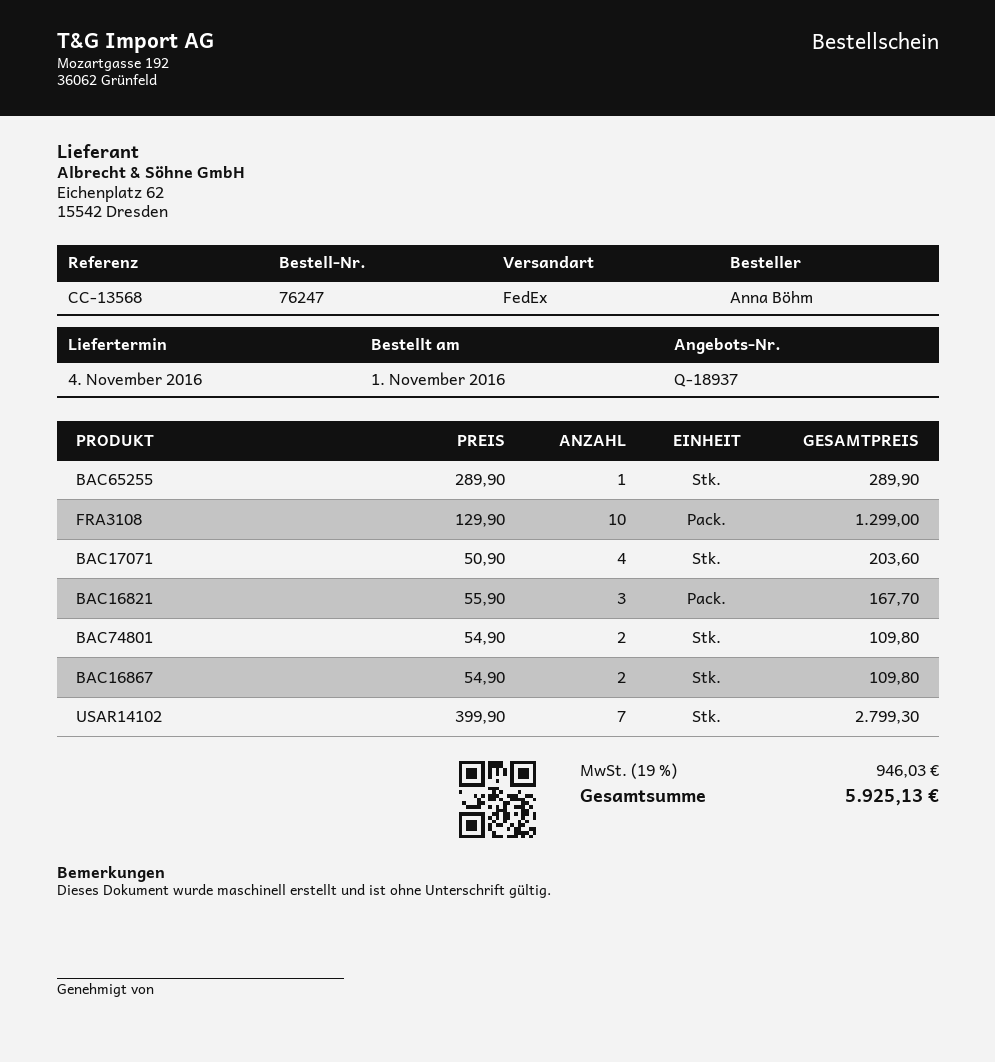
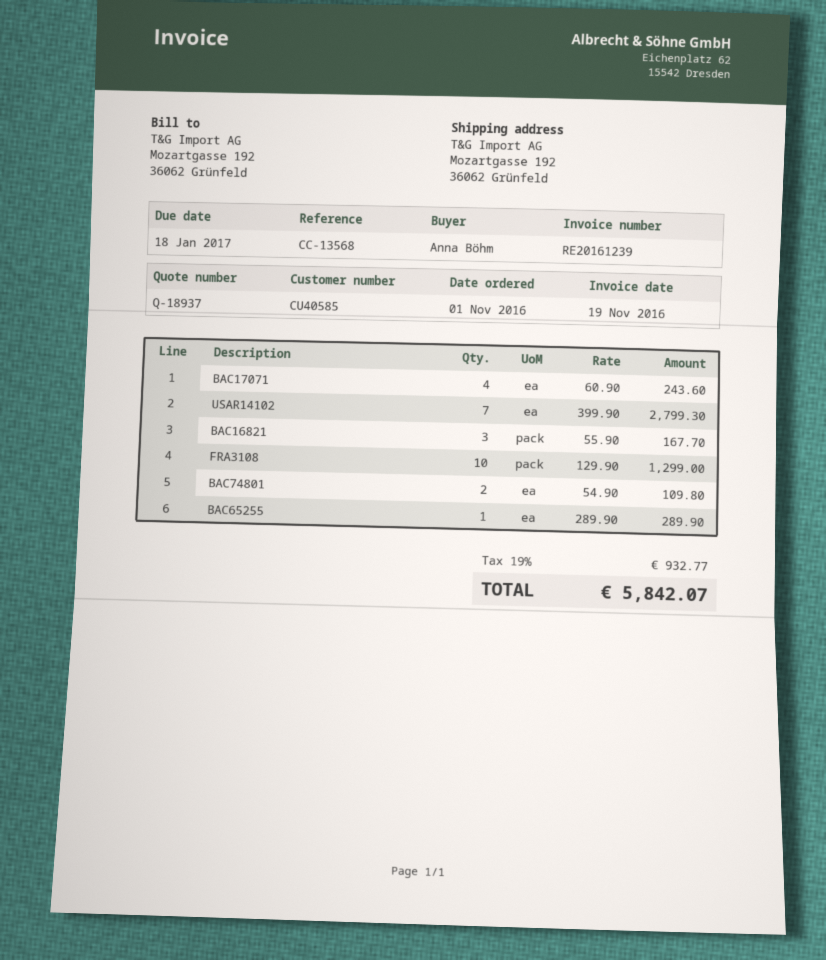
BAC17071: 4 x 50.90 = 203.60 -> 4 x 60.90 = 243.60
BAC16867: 2 x 54.90 = 109.80 -> none
tax: 19% = 946.03 -> 19% = 932.77
total: 5925.13 -> 5842.07

